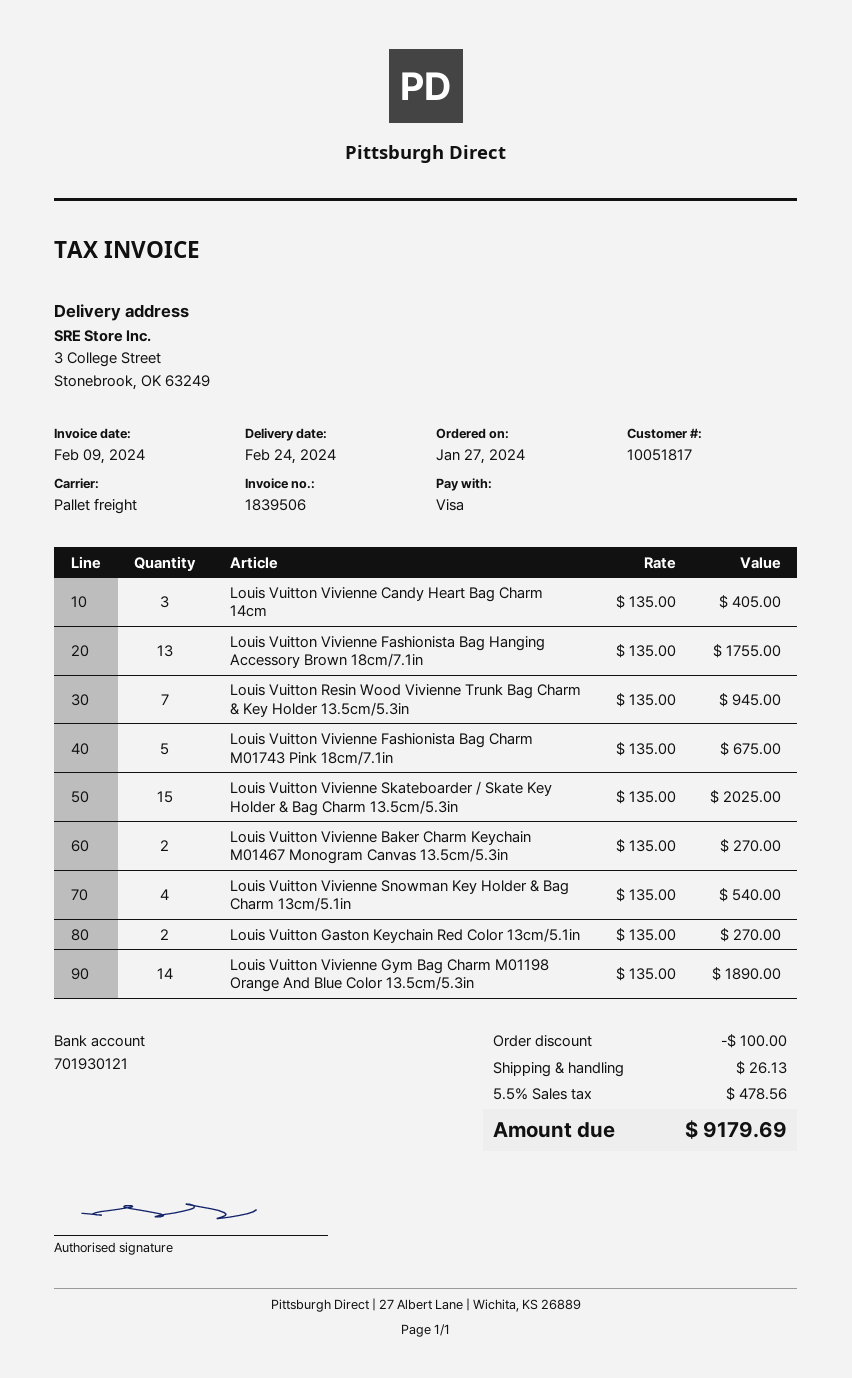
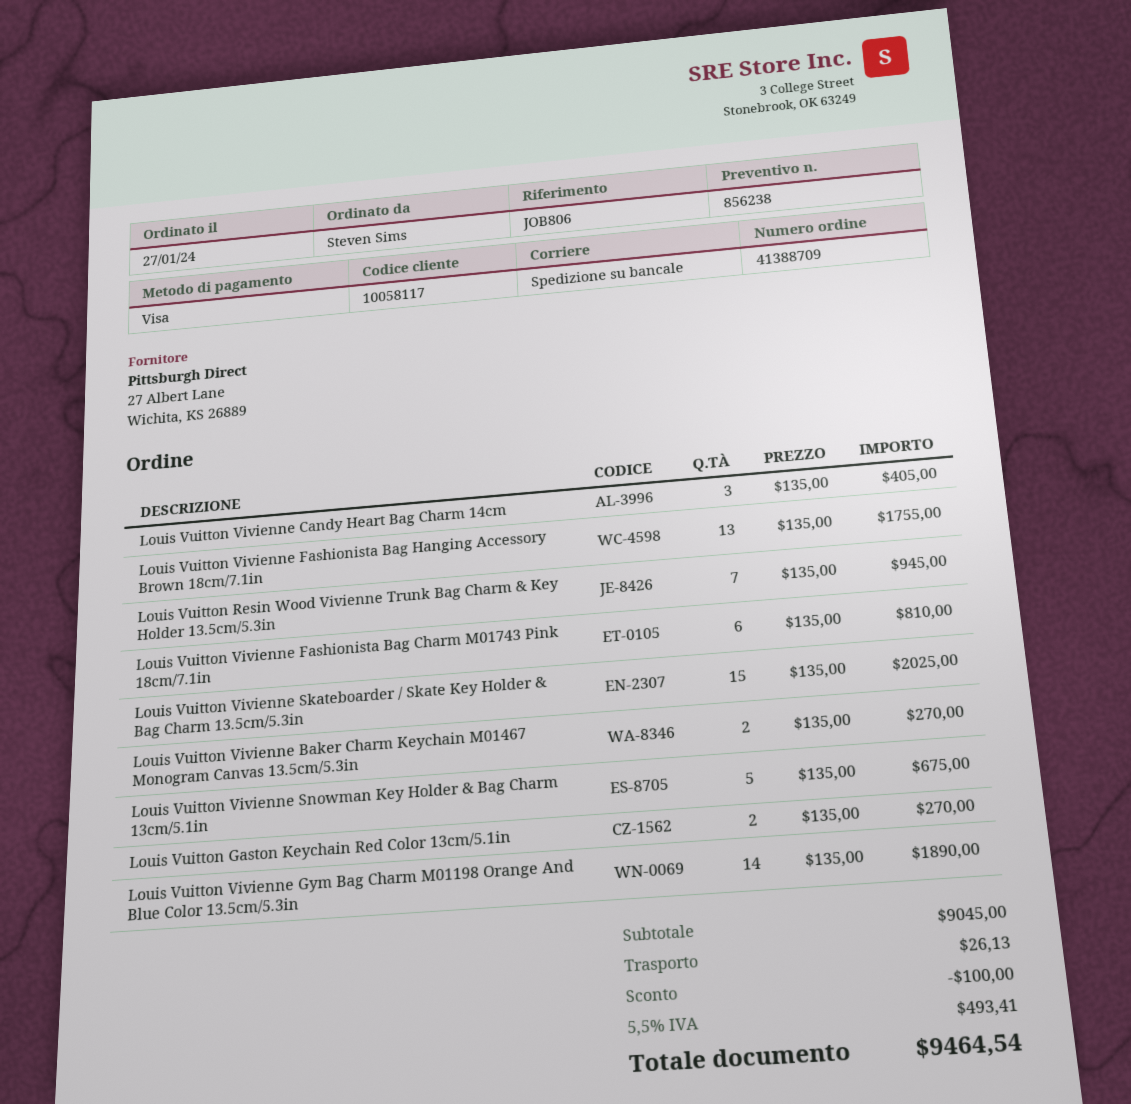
customer number: 10051817 -> 10058117
Louis Vuitton Vivienne Fashionista Bag Charm M01743 Pink 18cm/7.1in: 5 x 135.00 = 675.00 -> 6 x 135.00 = 810.00
Louis Vuitton Vivienne Snowman Key Holder & Bag Charm 13cm/5.1in: 4 x 135.00 = 540.00 -> 5 x 135.00 = 675.00
tax: 5.5% = 478.56 -> 5.5% = 493.41
total: 9179.69 -> 9464.54

